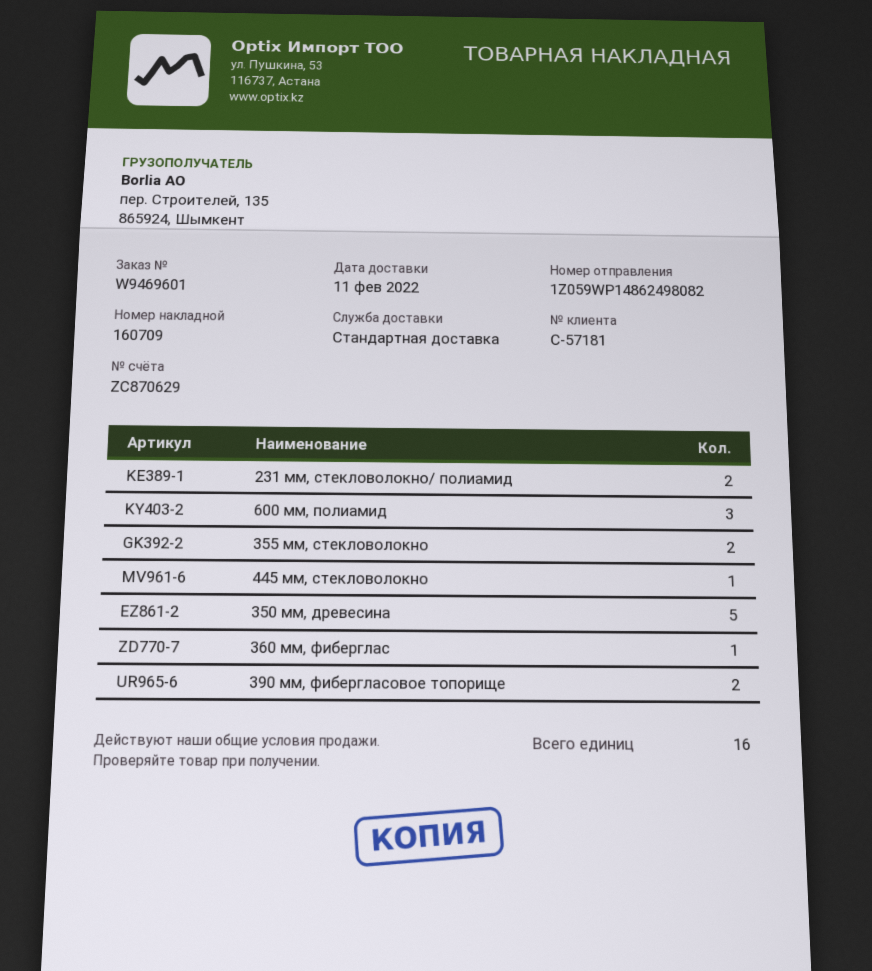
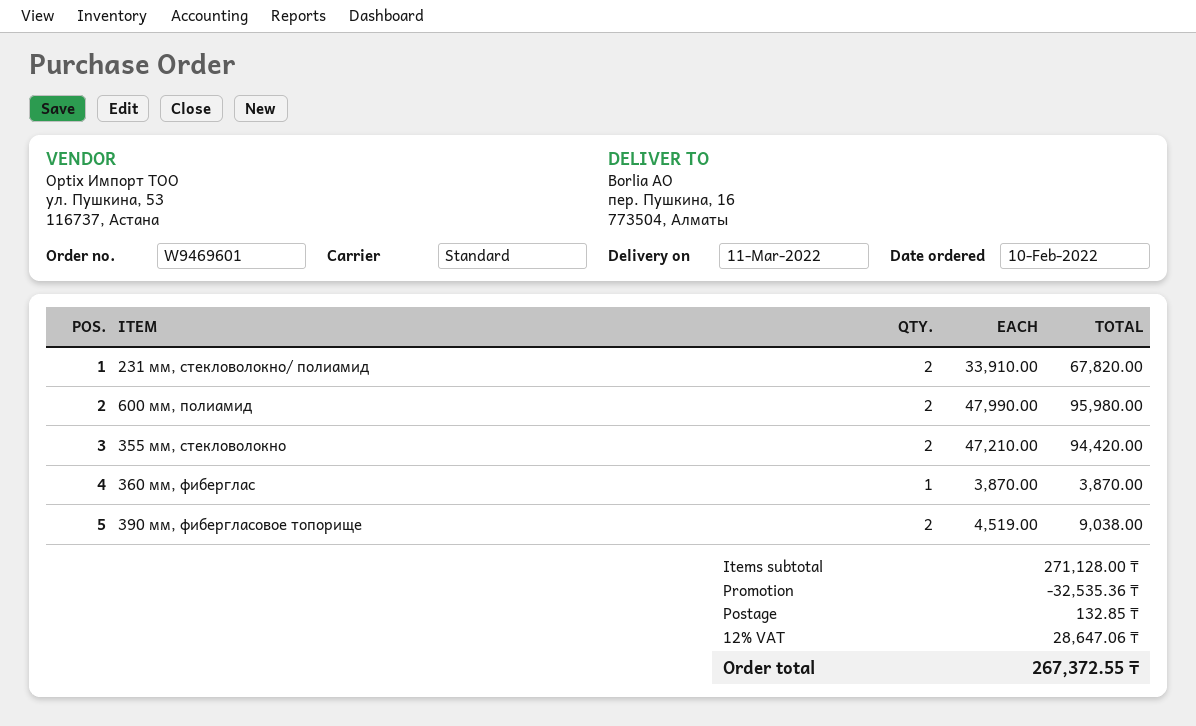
delivery date: 2022-02-11 -> 2022-03-11
ship to: пер. Строителей, 135, 865924, Шымкент -> пер. Пушкина, 16, 773504, Алматы
600 мм, полиамид: 3 -> 2
445 мм, стекловолокно: 1 -> none
350 мм, древесина: 5 -> none

